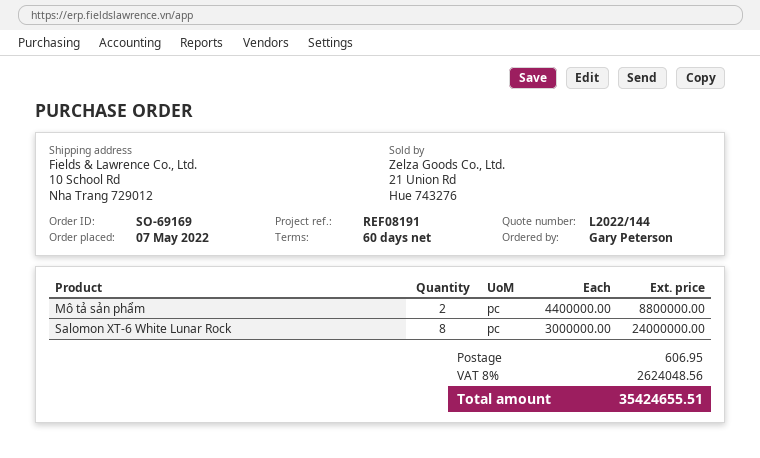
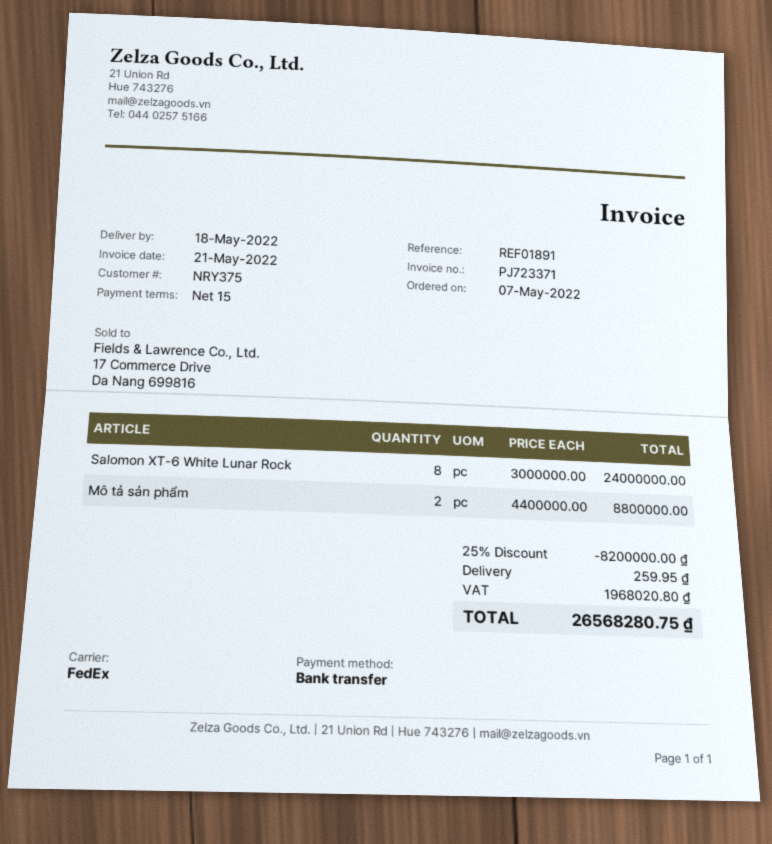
payment terms: 60 days -> 15 days
reference: REF08191 -> REF01891
discount: none -> 25% = 8200000.00
shipping: 606.95 -> 259.95
tax: 2624048.56 -> 1968020.80
total: 35424655.51 -> 26568280.75

